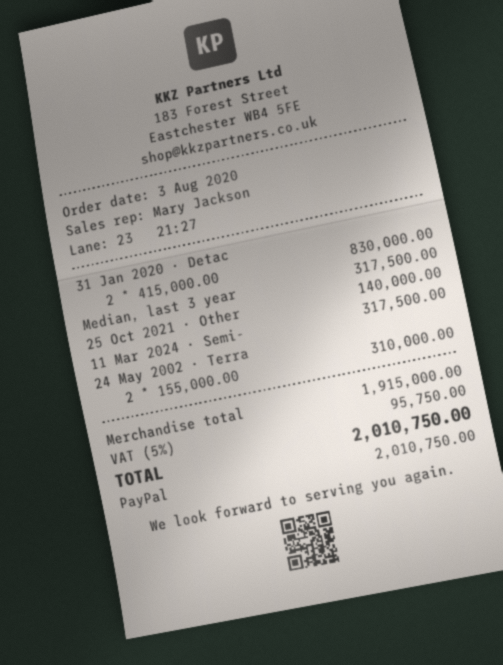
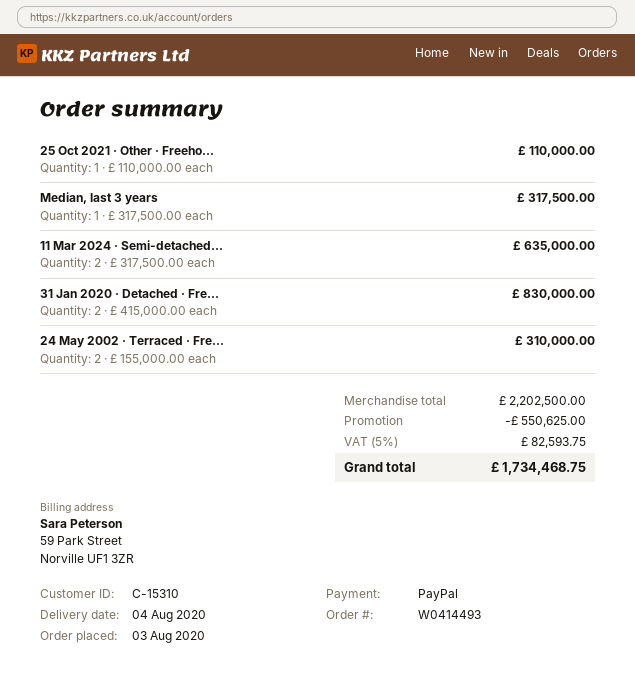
25 Oct 2021 · Other: 1 x 140000.00 = 140000.00 -> 1 x 110000.00 = 110000.00
11 Mar 2024 · Semi-: 1 x 317500.00 = 317500.00 -> 2 x 317500.00 = 635000.00
subtotal: 1915000.00 -> 2202500.00
discount: none -> 550625.00
tax: 5% = 95750.00 -> 5% = 82593.75
total: 2010750.00 -> 1734468.75

